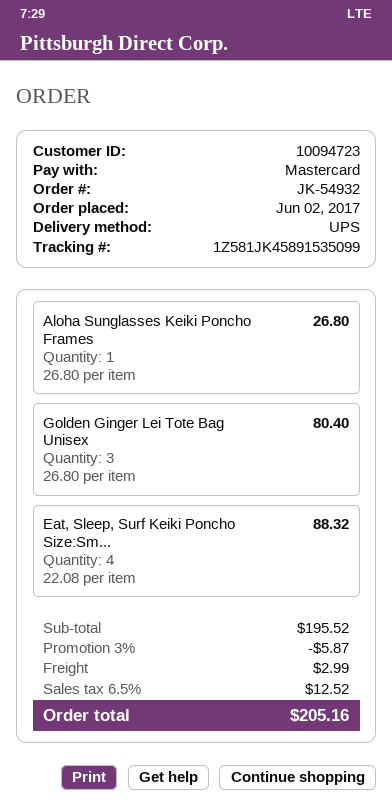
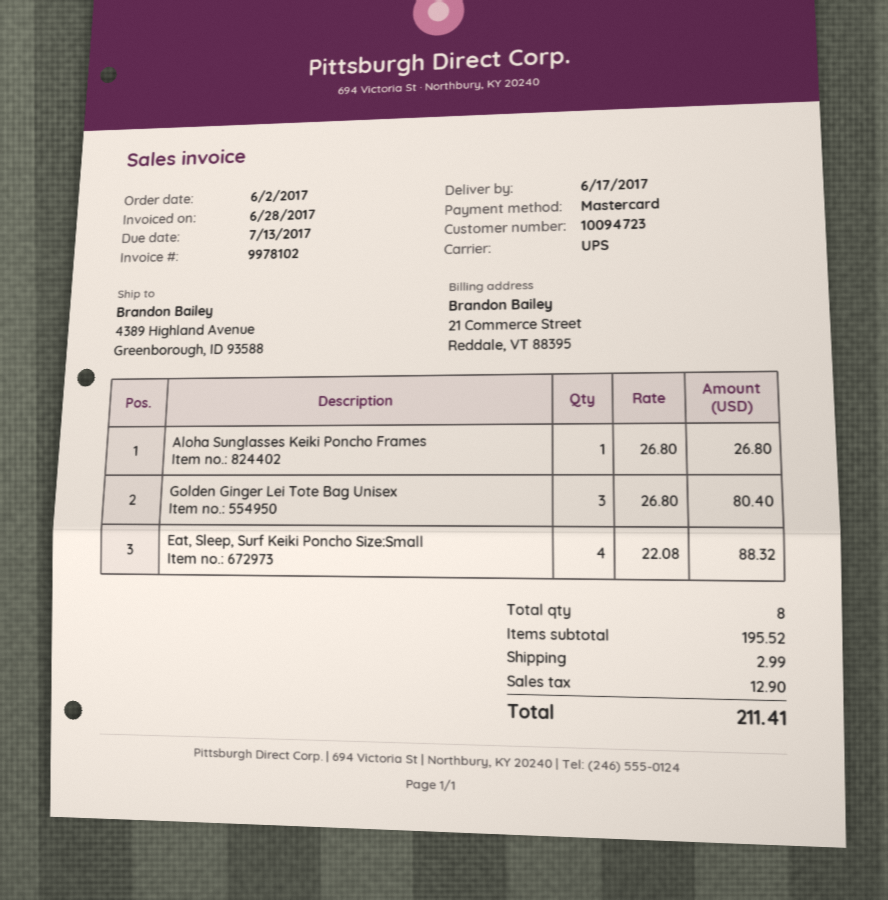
discount: 3% = 5.87 -> none
tax: 12.52 -> 12.90
total: 205.16 -> 211.41

